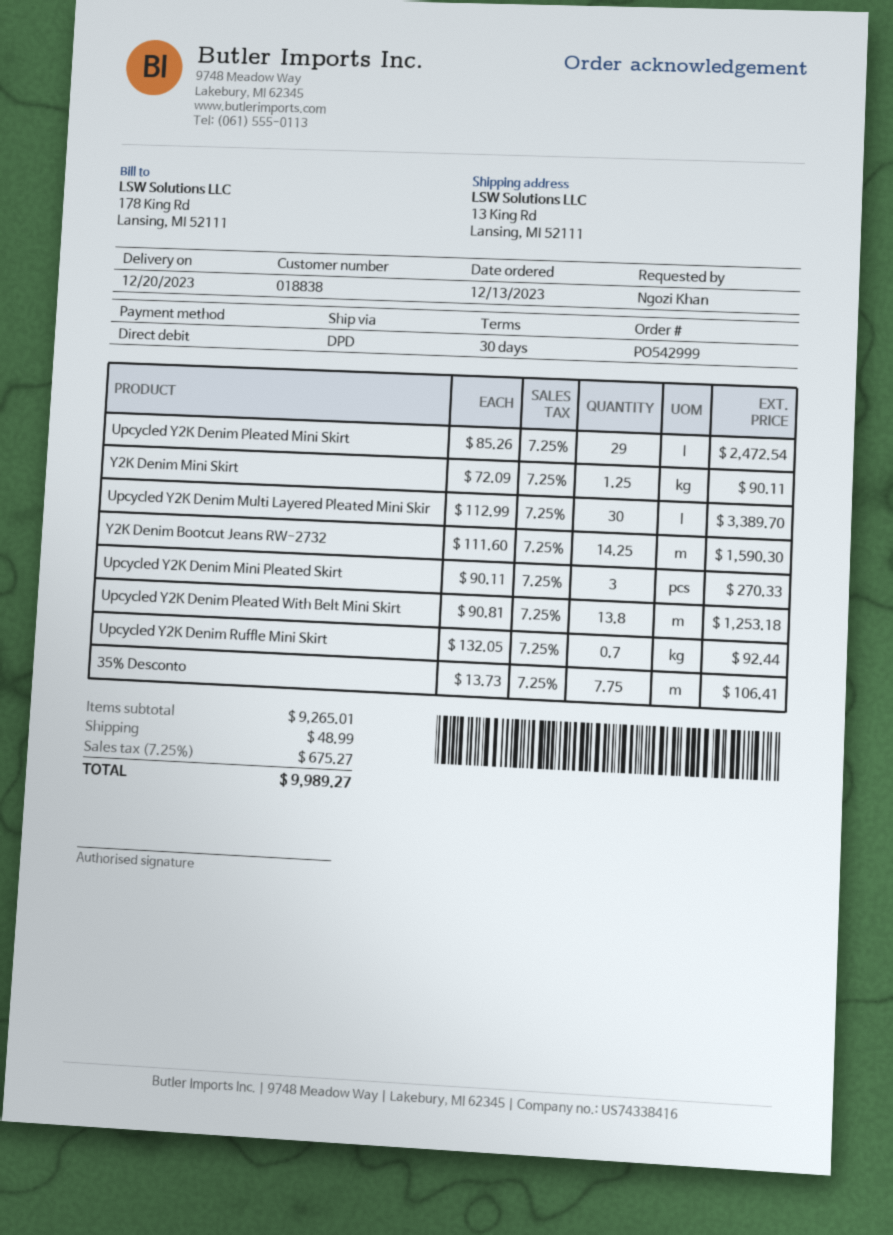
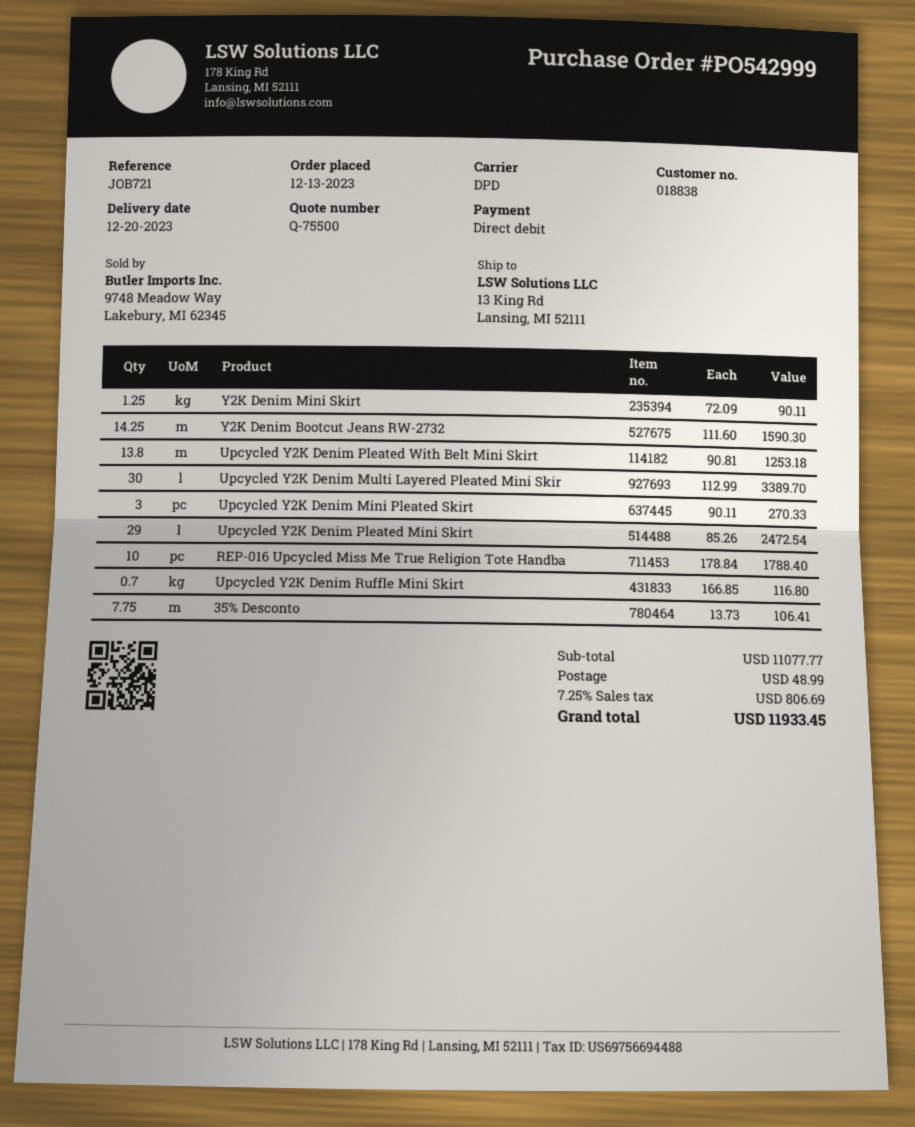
Upcycled Y2K Denim Ruffle Mini Skirt: 0.7 x 132.05 = 92.44 -> 0.7 x 166.85 = 116.80
REP-016 Upcycled Miss Me True Religion Tote Handba: none -> 10 x 178.84 = 1788.40
subtotal: 9265.01 -> 11077.77
tax: 7.25% = 675.27 -> 7.25% = 806.69
total: 9989.27 -> 11933.45

